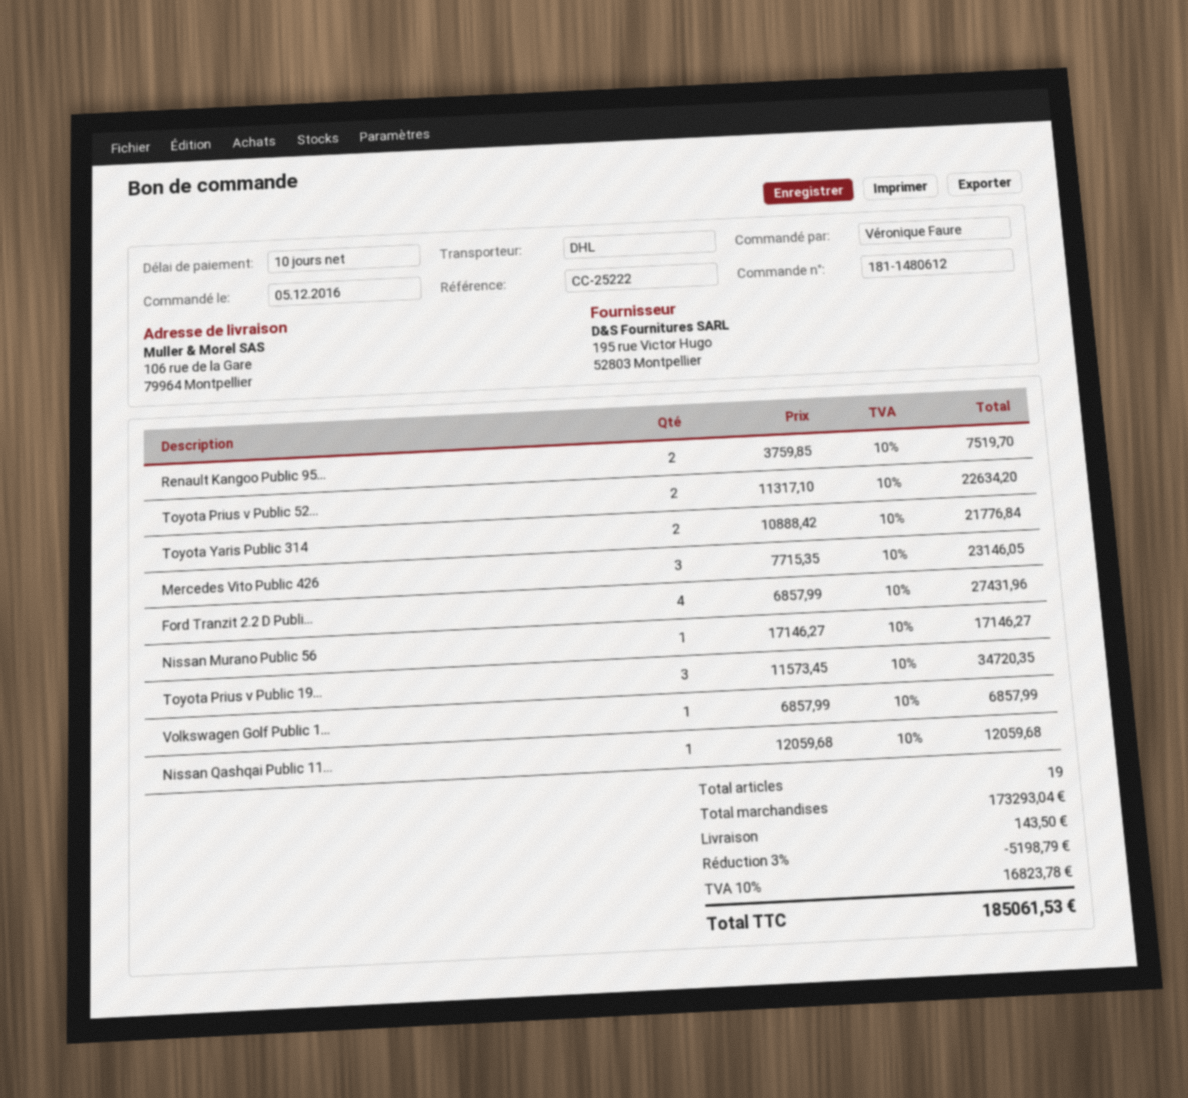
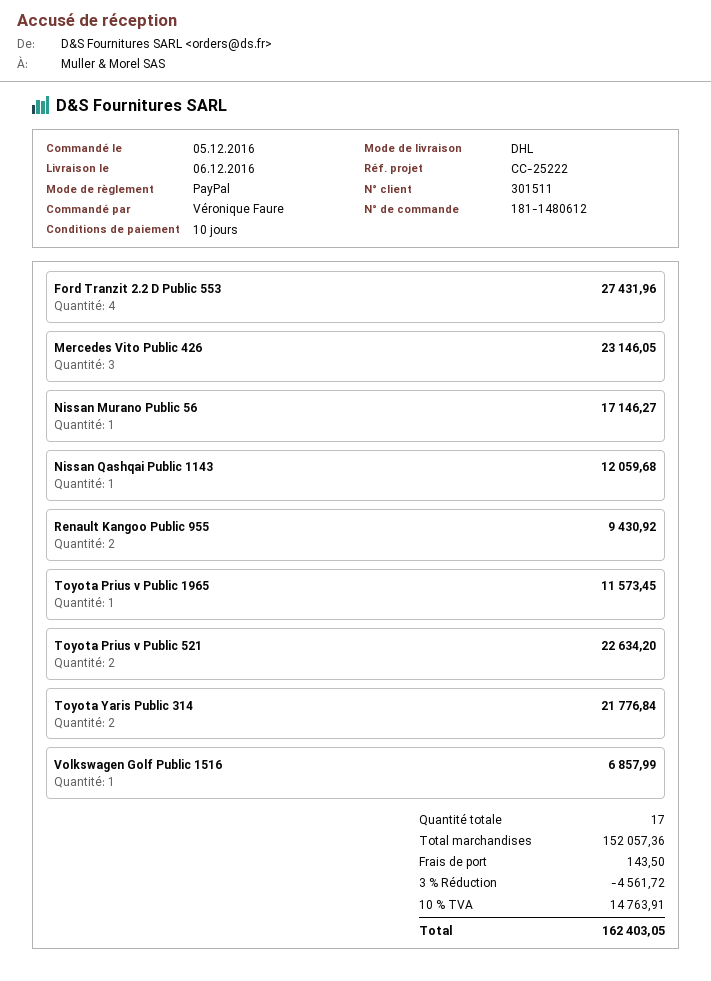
Renault Kangoo Public 95...: 2 for 7519.70 -> 2 for 9430.92
Toyota Prius v Public 19...: 3 for 34720.35 -> 1 for 11573.45
total quantity: 19 -> 17
subtotal: 173293.04 -> 152057.36
discount: 3% = 5198.79 -> 3% = 4561.72
tax: 10% = 16823.78 -> 10% = 14763.91
total: 185061.53 -> 162403.05

